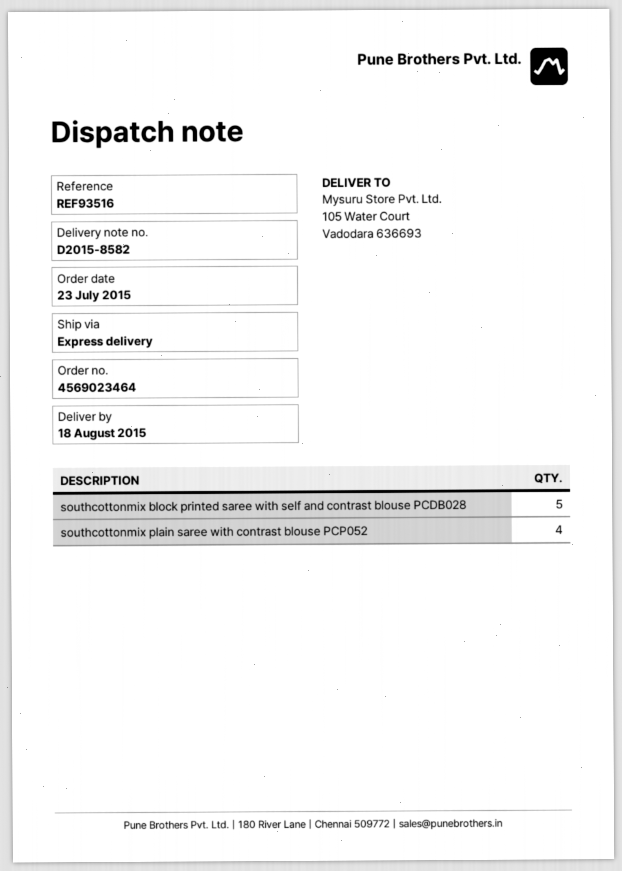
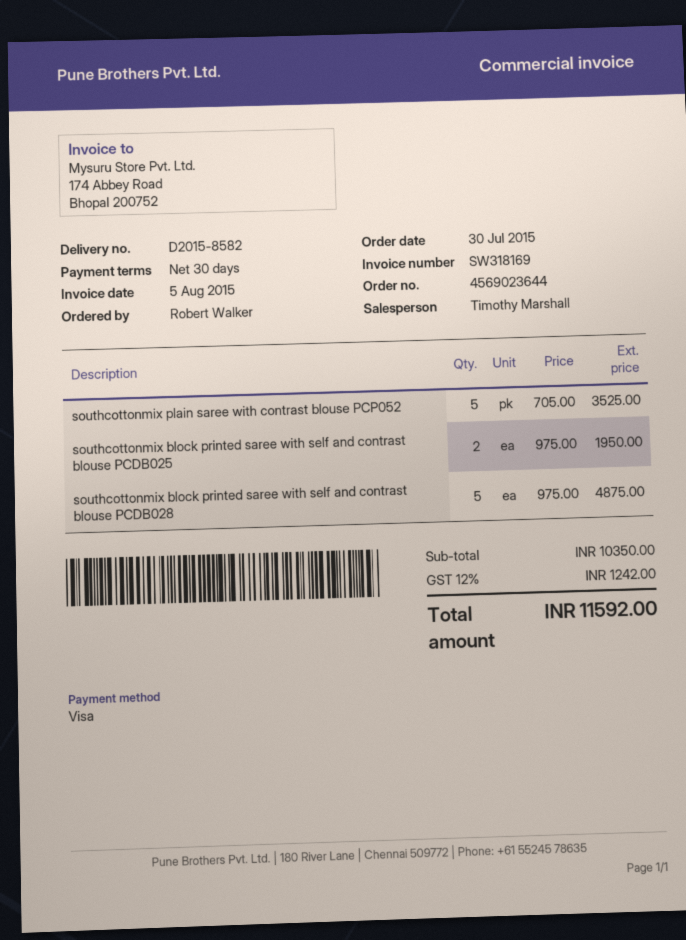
order number: 4569023464 -> 4569023644
order date: 2015-07-23 -> 2015-07-30
southcottonmix plain saree with contrast blouse PCP052: 4 -> 5
southcottonmix block printed saree with self and contrast blouse PCDB025: none -> 2

